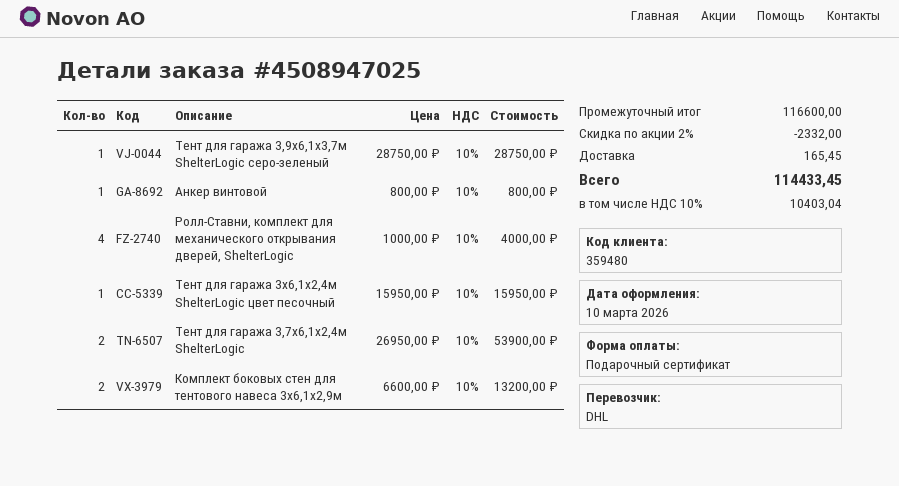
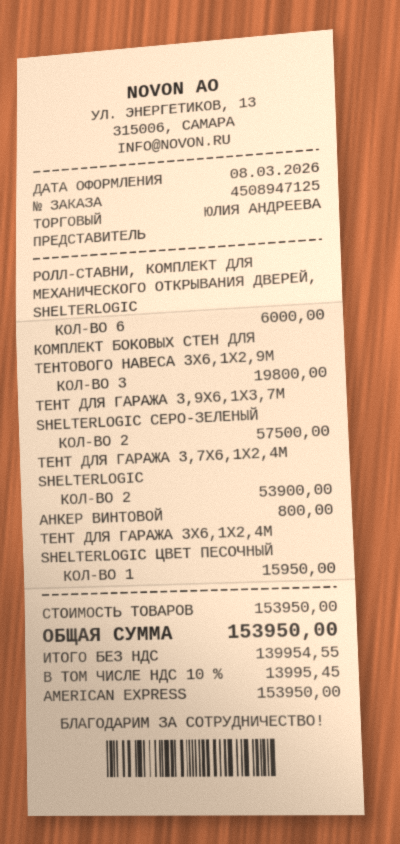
order number: 4508947025 -> 4508947125
order date: 2026-03-10 -> 2026-03-08
payment method: gift card -> American Express
Тент для гаража 3,9х6,1х3,7м ShelterLogic серо-зеленый: 1 for 28750.00 -> 2 for 57500.00
Ролл-Ставни, комплект для механического открывания дверей, ShelterLogic: 4 for 4000.00 -> 6 for 6000.00
Комплект боковых стен для тентового навеса 3x6,1x2,9м: 2 for 13200.00 -> 3 for 19800.00
subtotal: 116600.00 -> 153950.00
discount: 2% = 2332.00 -> none
shipping: 165.45 -> none
tax: 10% = 10403.04 -> 10% = 13995.45
total: 114433.45 -> 153950.00

